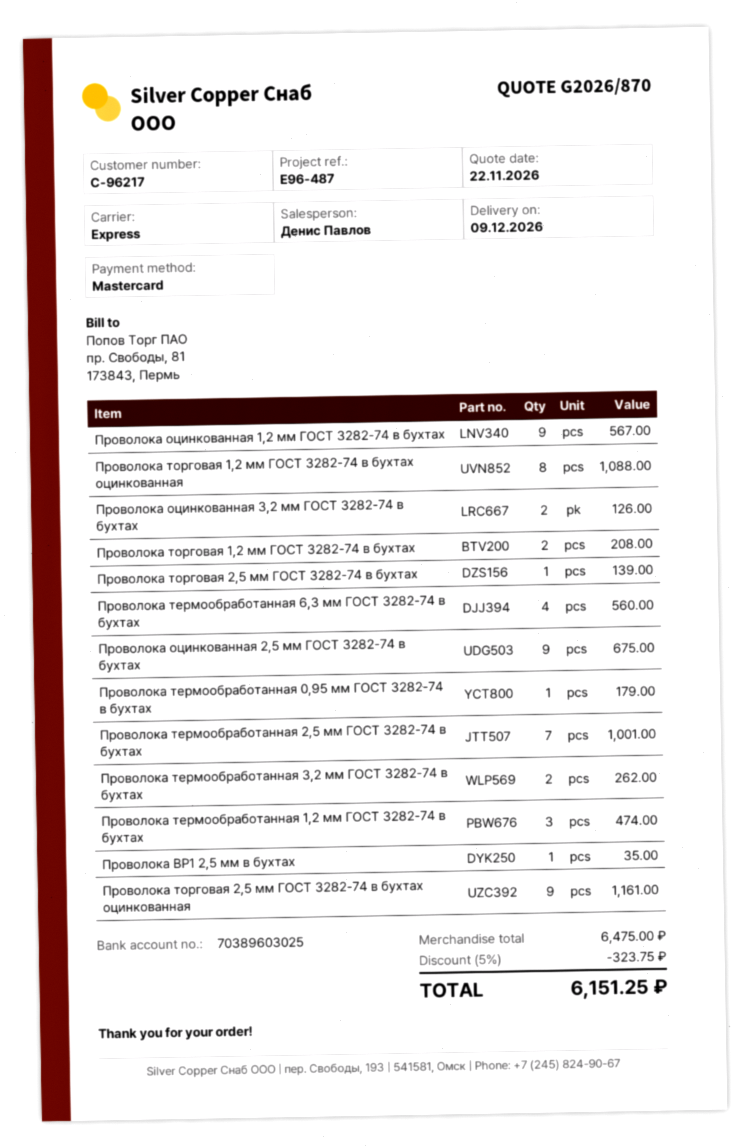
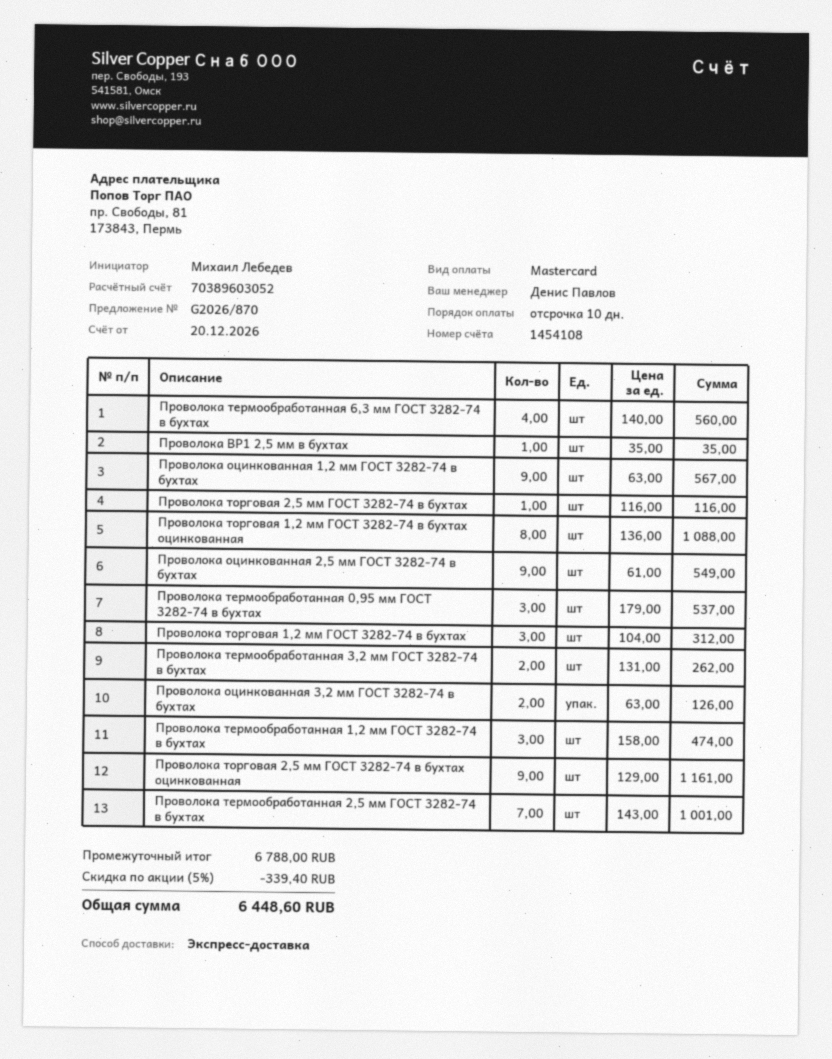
bank account: 70389603025 -> 70389603052
Проволока торговая 1,2 мм ГОСТ 3282-74 в бухтах: 2 for 208.00 -> 3 for 312.00
Проволока торговая 2,5 мм ГОСТ 3282-74 в бухтах: 1 for 139.00 -> 1 for 116.00
Проволока оцинкованная 2,5 мм ГОСТ 3282-74 в бухтах: 9 for 675.00 -> 9 for 549.00
Проволока термообработанная 0,95 мм ГОСТ 3282-74 в бухтах: 1 for 179.00 -> 3 for 537.00
subtotal: 6475.00 -> 6788.00
discount: 5% = 323.75 -> 5% = 339.40
total: 6151.25 -> 6448.60

